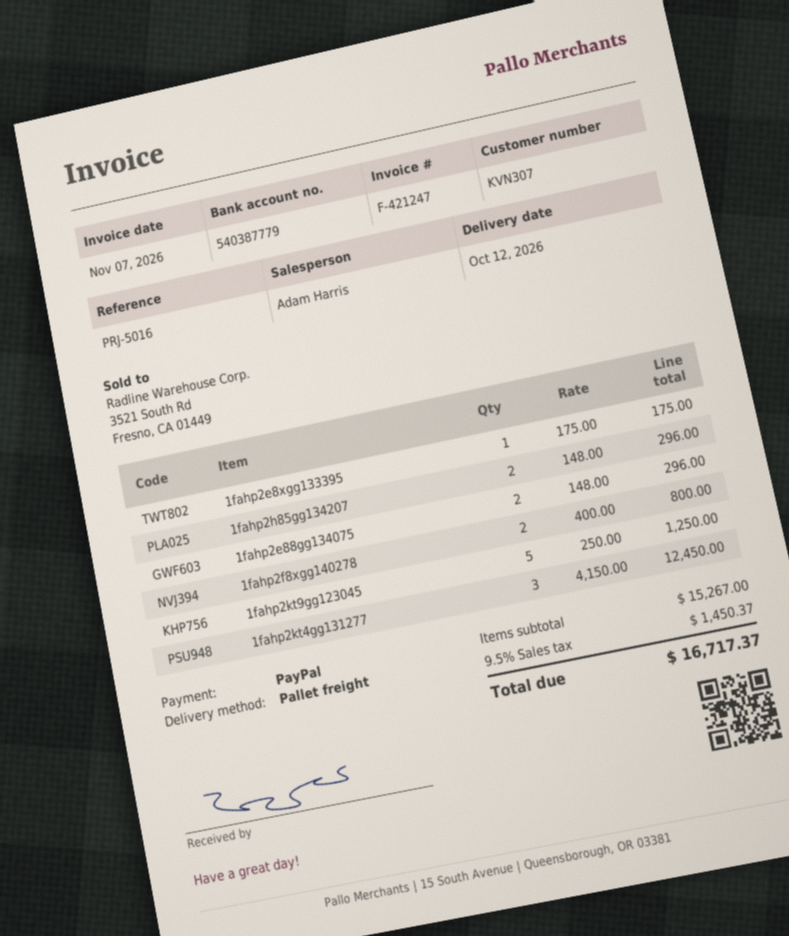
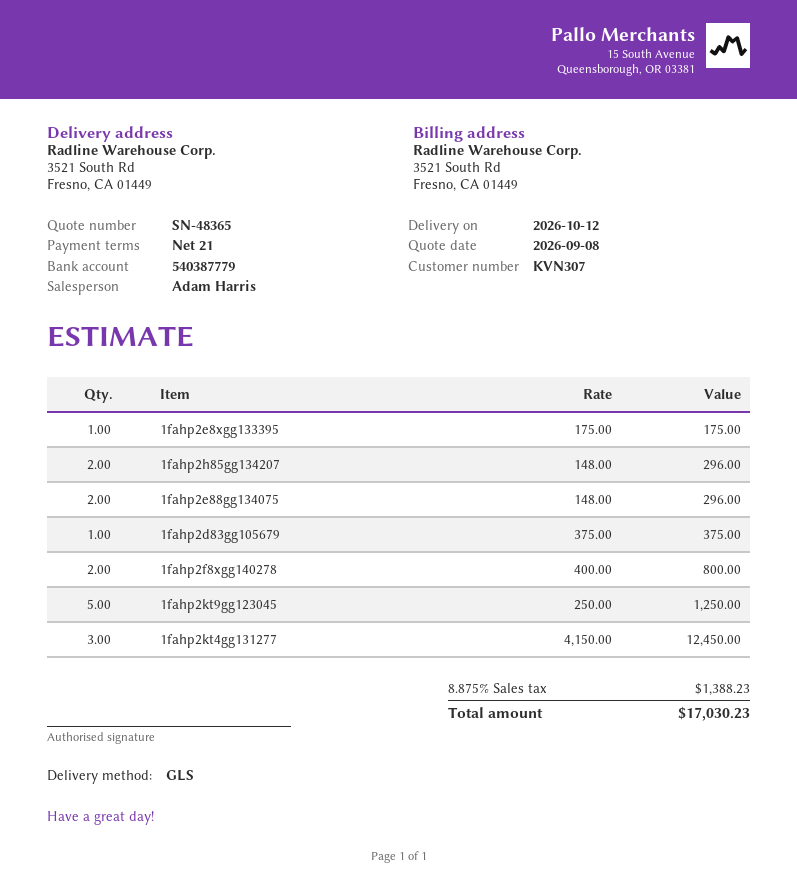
shipping method: pallet freight -> GLS
1fahp2d83gg105679: none -> 1 x 375.00 = 375.00
tax: 9.5% = 1450.37 -> 8.875% = 1388.23
total: 16717.37 -> 17030.23

